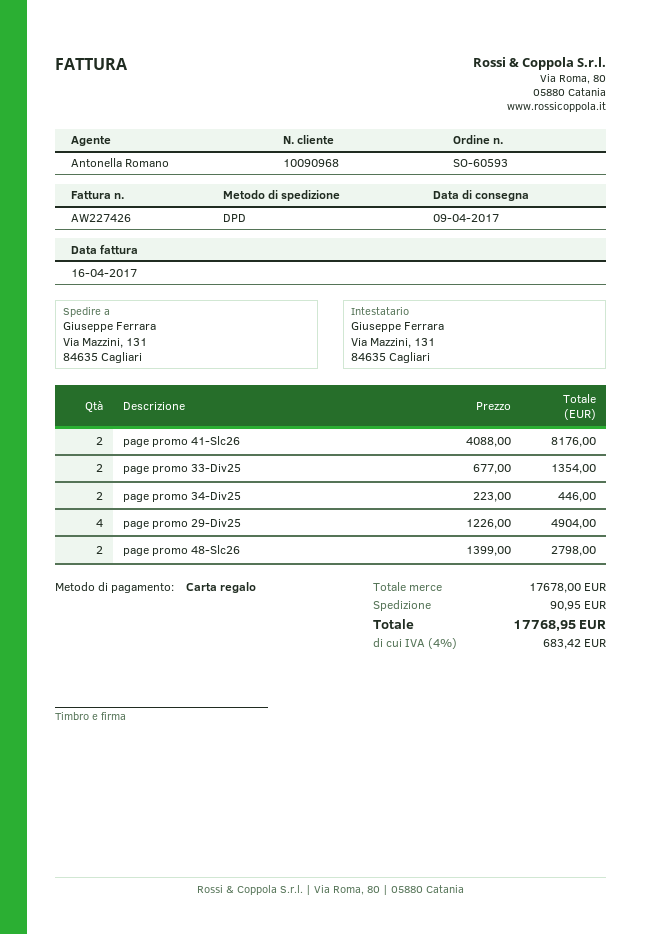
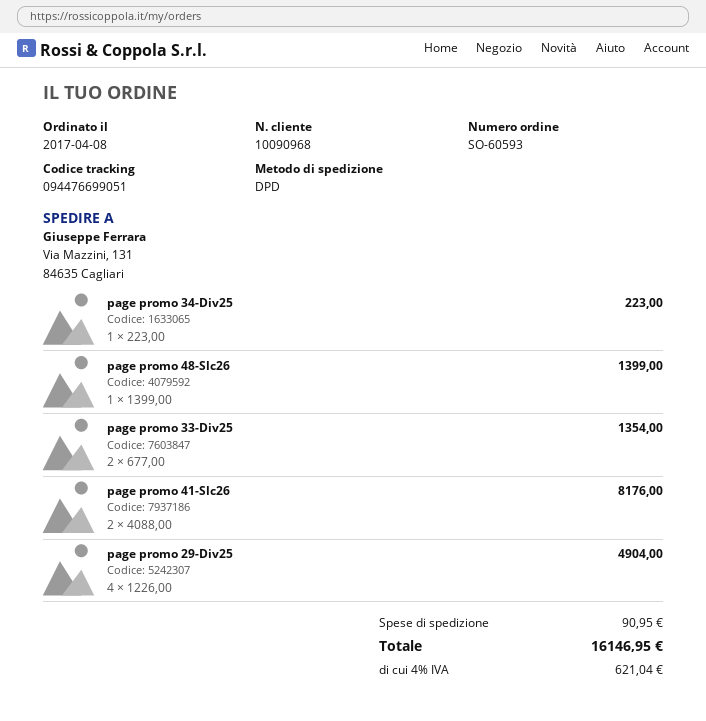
page promo 34-Div25: 2 x 223.00 = 446.00 -> 1 x 223.00 = 223.00
page promo 48-Slc26: 2 x 1399.00 = 2798.00 -> 1 x 1399.00 = 1399.00
tax: 4% = 683.42 -> 4% = 621.04
total: 17768.95 -> 16146.95

